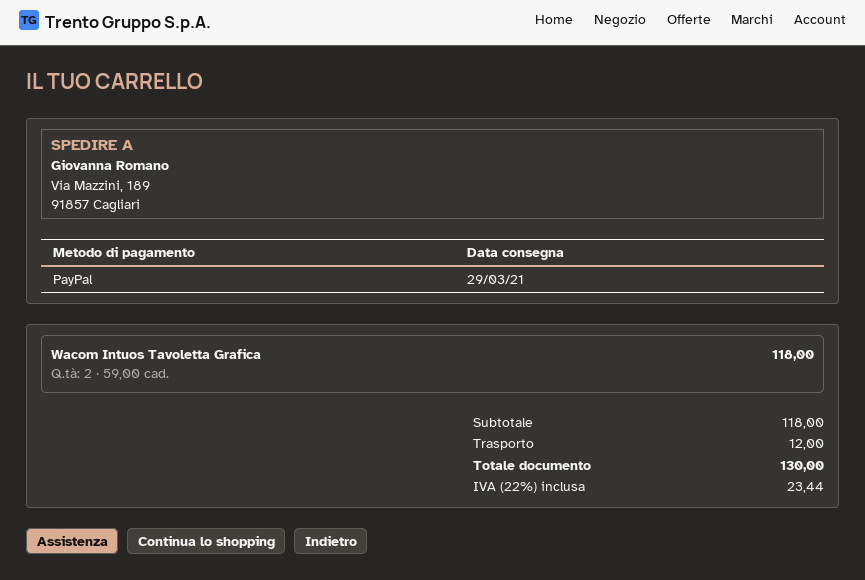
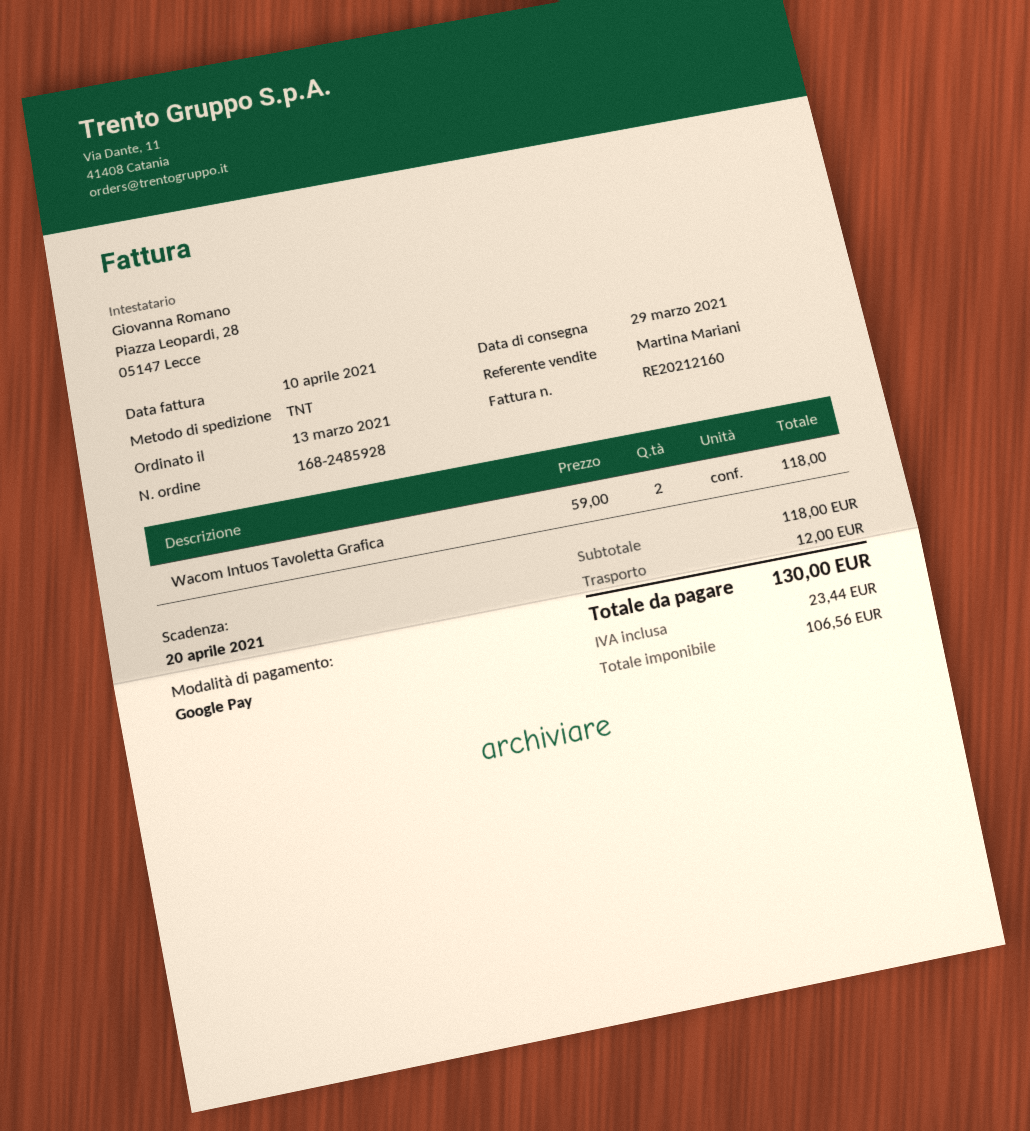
payment method: PayPal -> Google Pay

